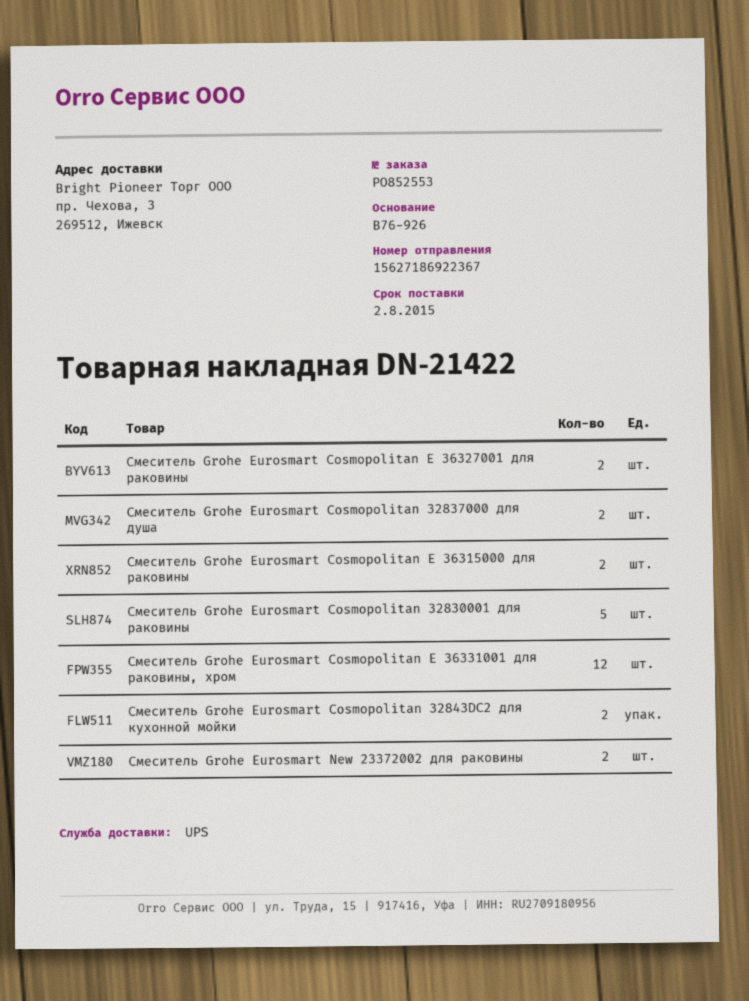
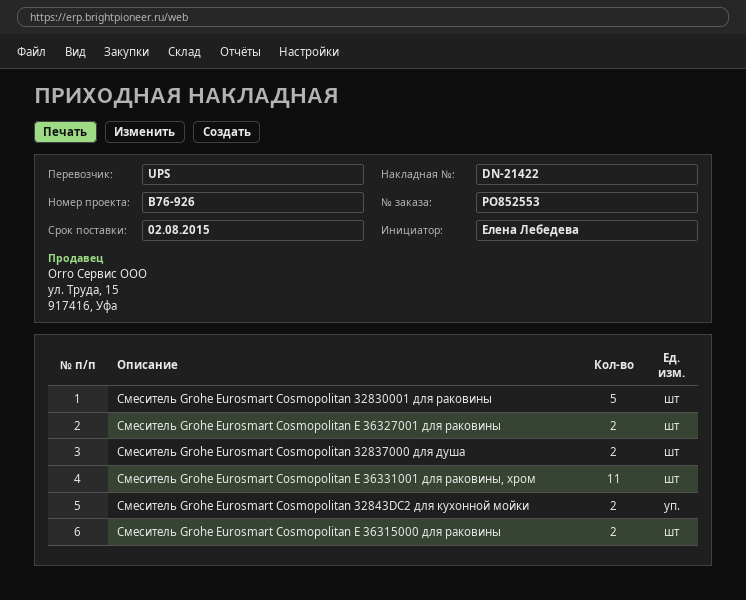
Смеситель Grohe Eurosmart Cosmopolitan E 36331001 для раковины, хром: 12 -> 11
Смеситель Grohe Eurosmart New 23372002 для раковины: 2 -> none

